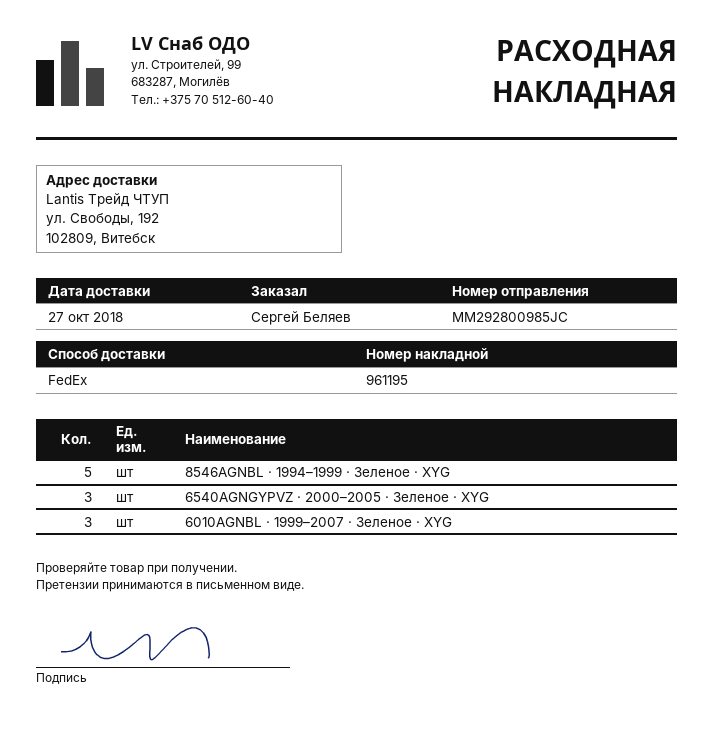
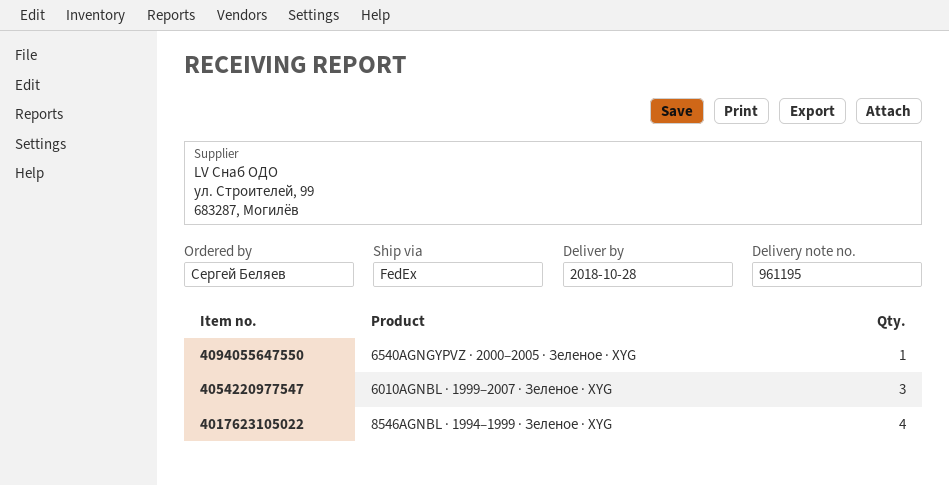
delivery date: 2018-10-27 -> 2018-10-28
8546AGNBL · 1994–1999 · Зеленое · XYG: 5 -> 4
6540AGNGYPVZ · 2000–2005 · Зеленое · XYG: 3 -> 1

